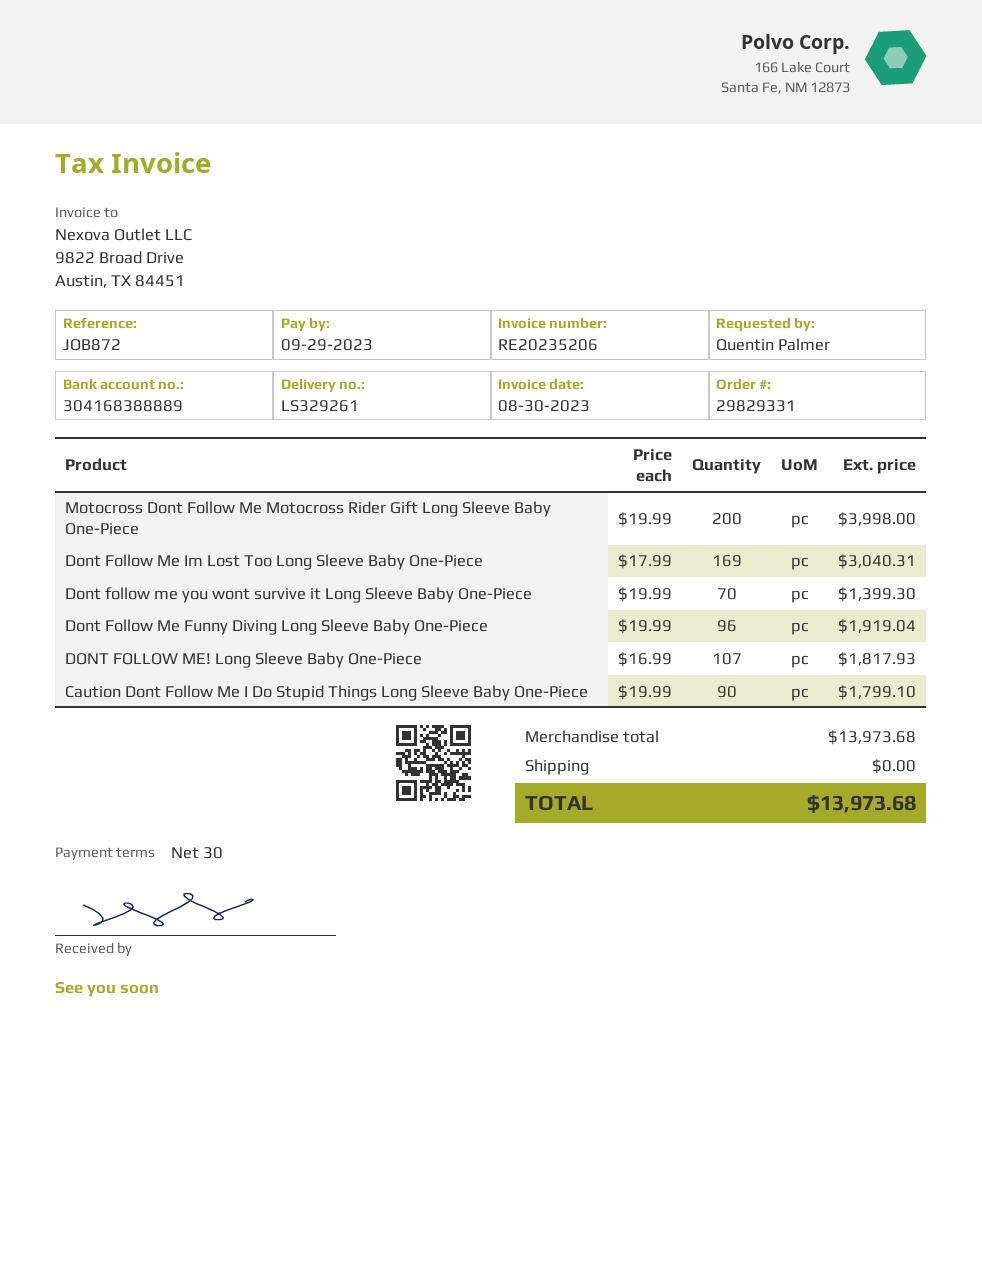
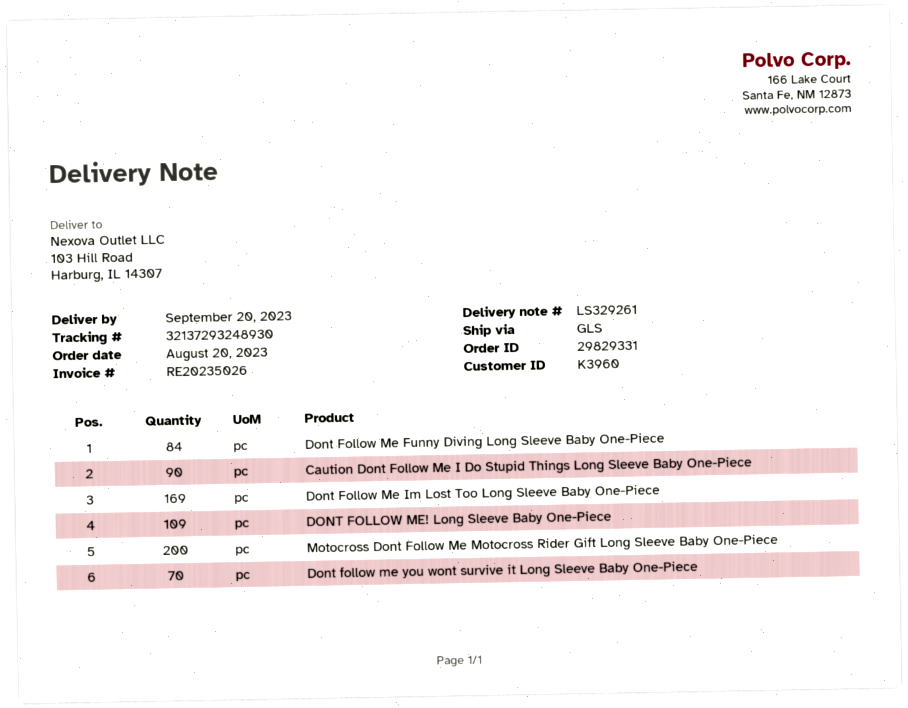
invoice number: RE20235206 -> RE20235026
Dont Follow Me Funny Diving Long Sleeve Baby One-Piece: 96 -> 84
DONT FOLLOW ME! Long Sleeve Baby One-Piece: 107 -> 109

